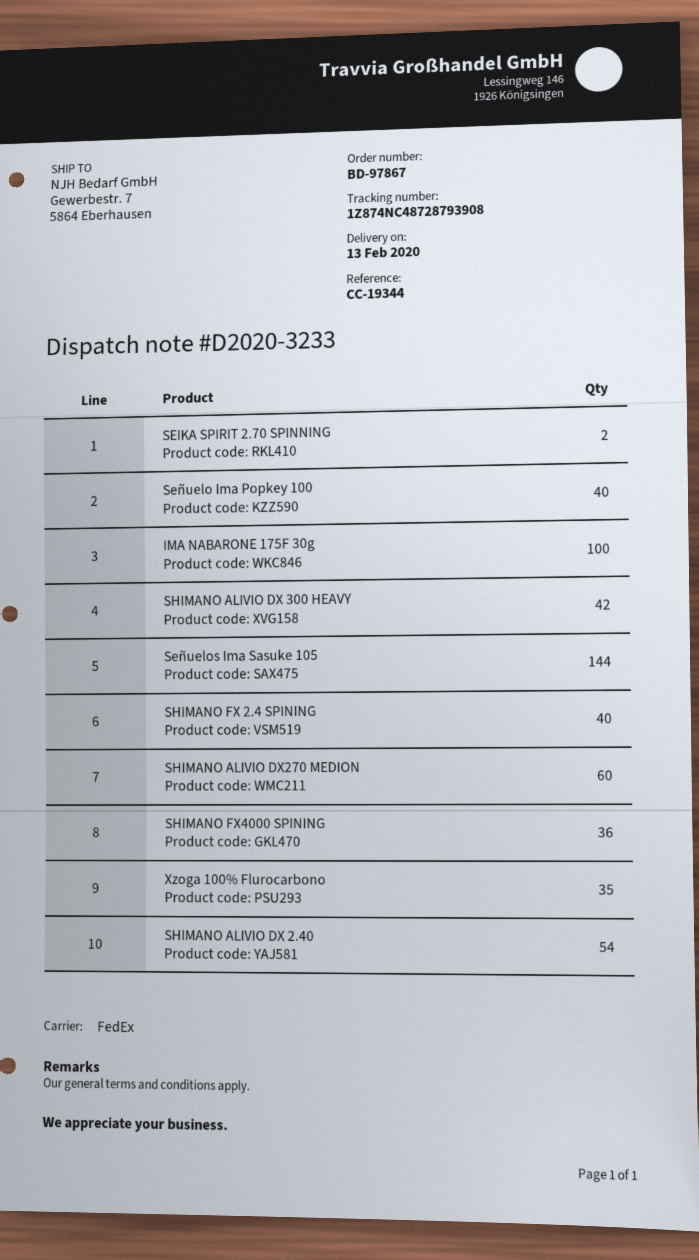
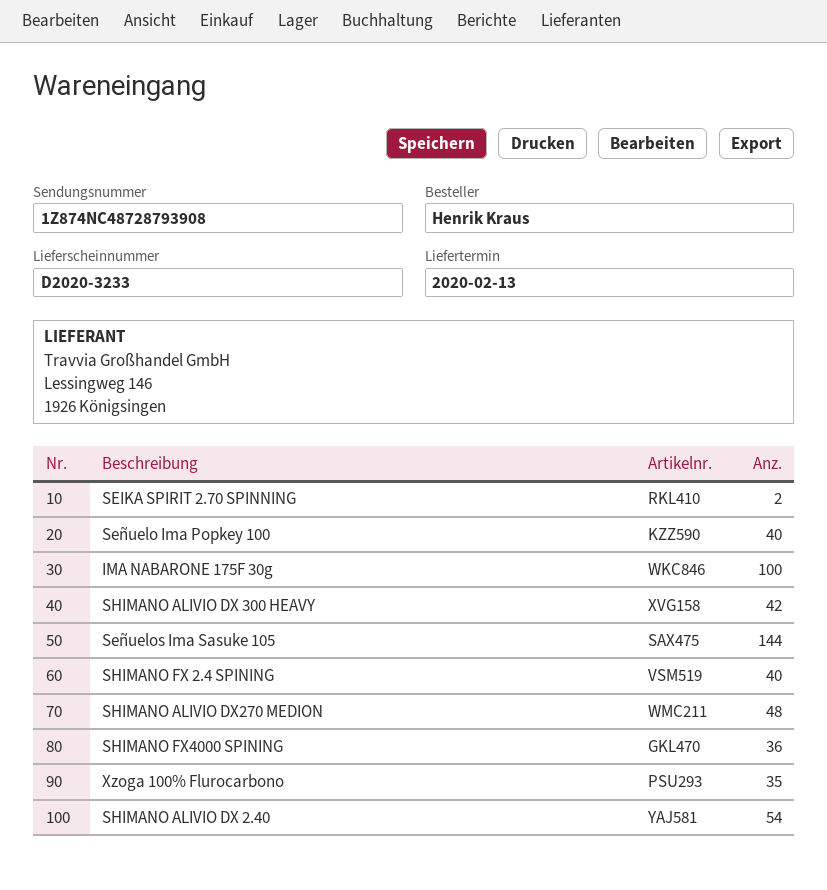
SHIMANO ALIVIO DX270 MEDION: 60 -> 48

